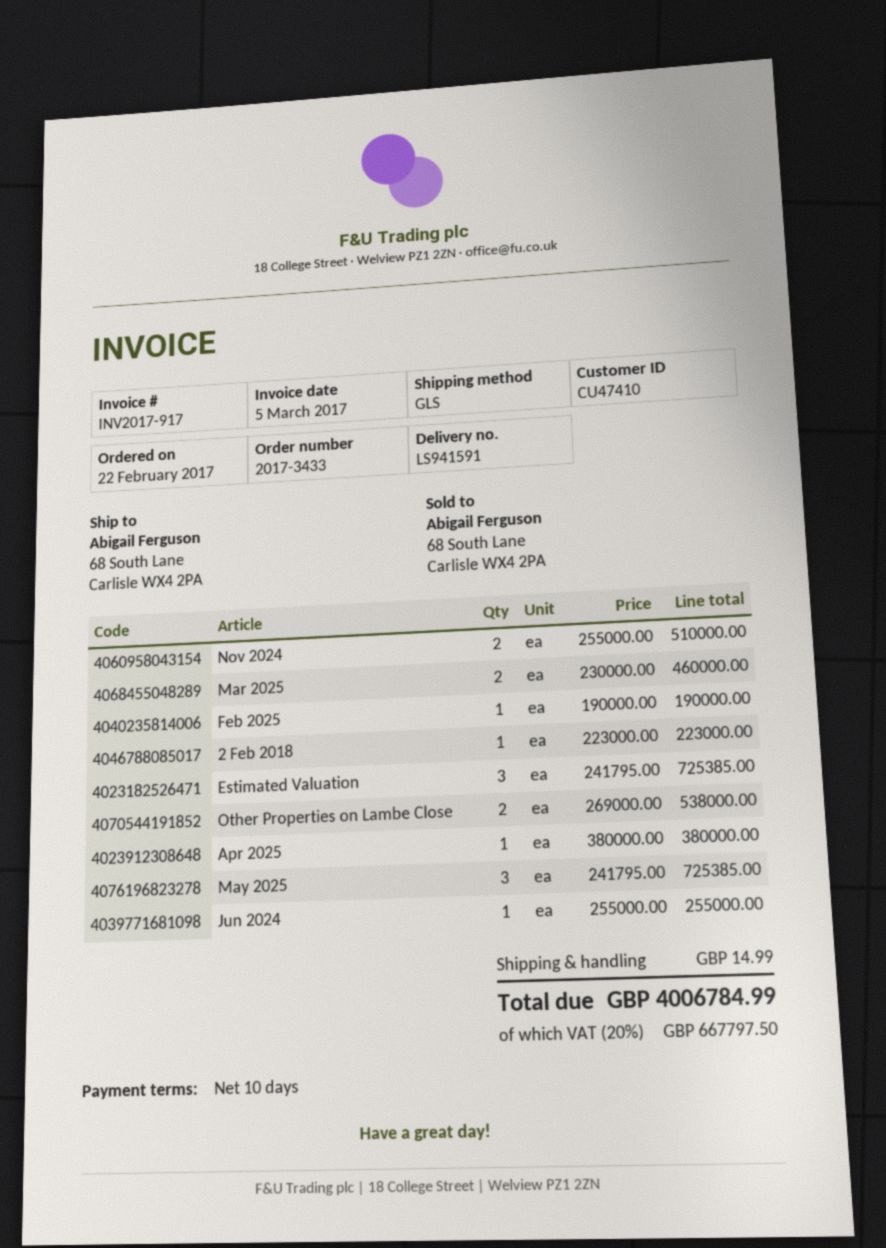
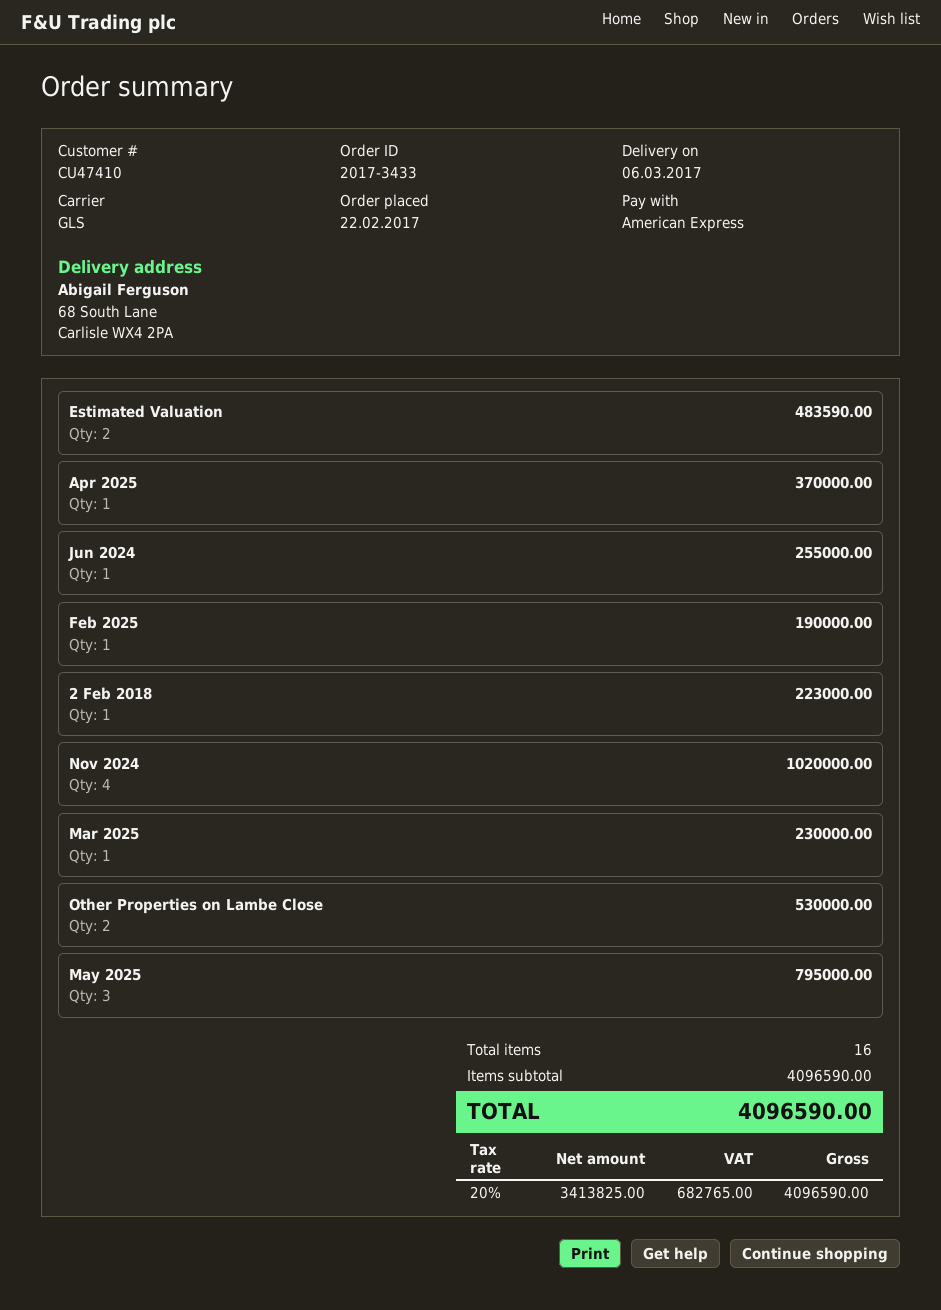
Nov 2024: 2 for 510000.00 -> 4 for 1020000.00
Mar 2025: 2 for 460000.00 -> 1 for 230000.00
Estimated Valuation: 3 for 725385.00 -> 2 for 483590.00
Other Properties on Lambe Close: 2 for 538000.00 -> 2 for 530000.00
Apr 2025: 1 for 380000.00 -> 1 for 370000.00
May 2025: 3 for 725385.00 -> 3 for 795000.00
shipping: 14.99 -> none
tax: 20% = 667797.50 -> 20% = 682765.00
total: 4006784.99 -> 4096590.00

